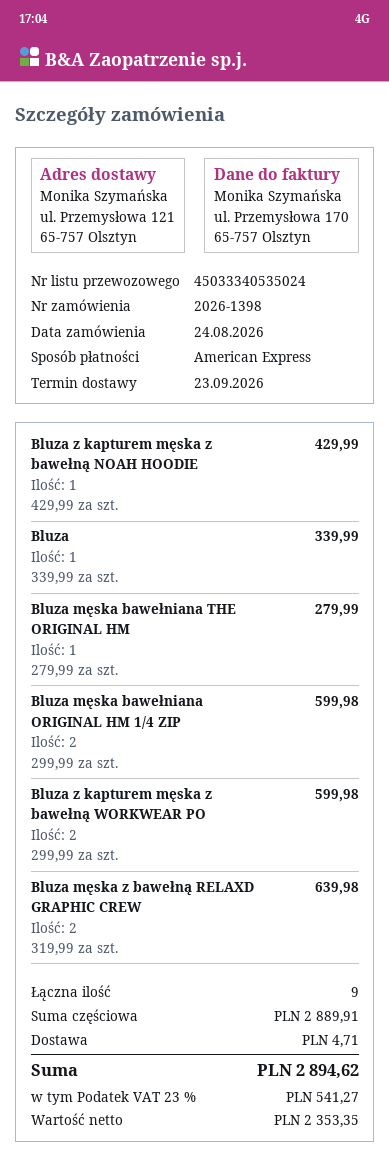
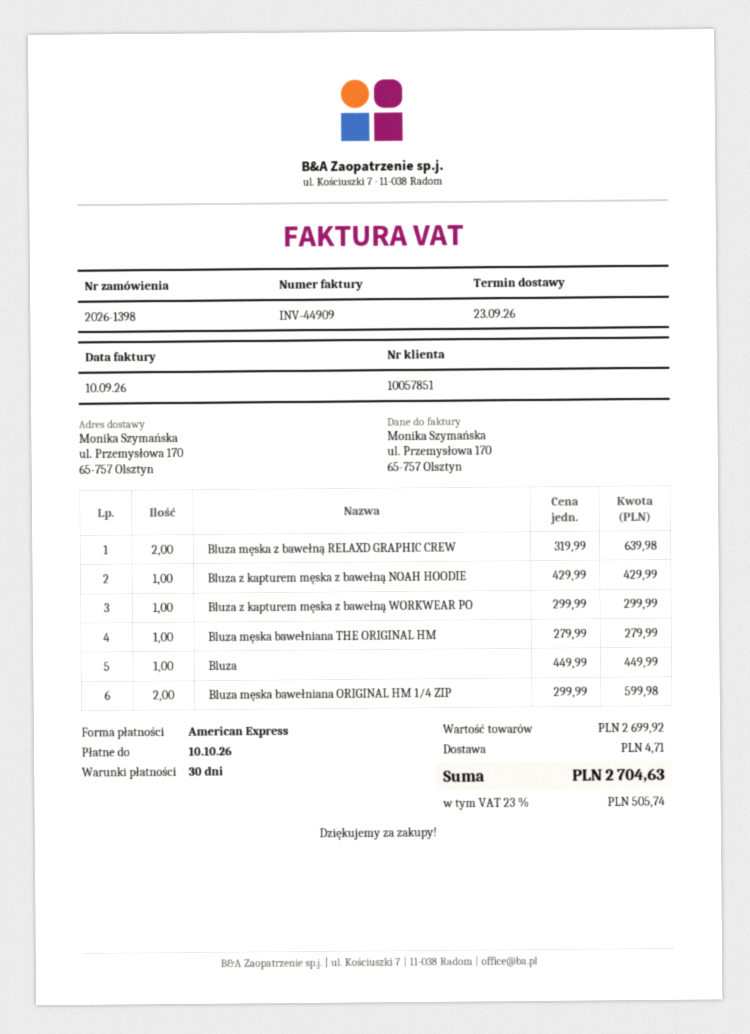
ship to: ul. Przemysłowa 121, 65-757 Olsztyn -> ul. Przemysłowa 170, 65-757 Olsztyn
Bluza: 1 x 339.99 = 339.99 -> 1 x 449.99 = 449.99
Bluza z kapturem męska z bawełną WORKWEAR PO: 2 x 299.99 = 599.98 -> 1 x 299.99 = 299.99
subtotal: 2889.91 -> 2699.92
tax: 23% = 541.27 -> 23% = 505.74
total: 2894.62 -> 2704.63

